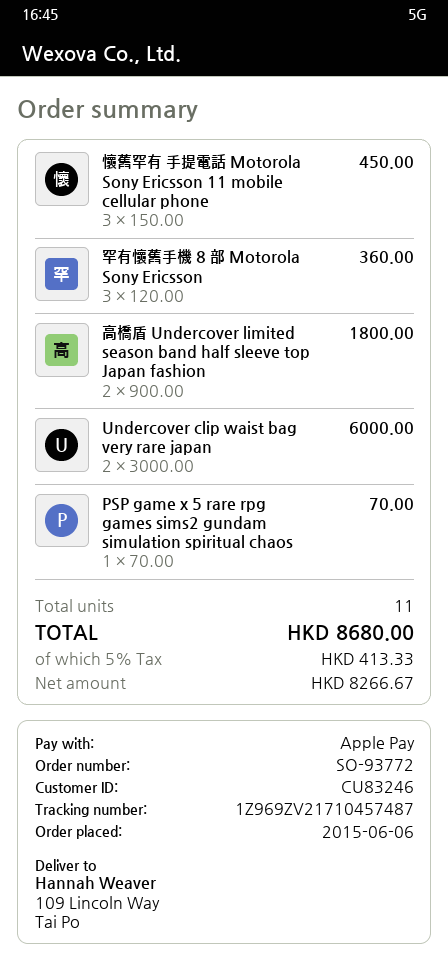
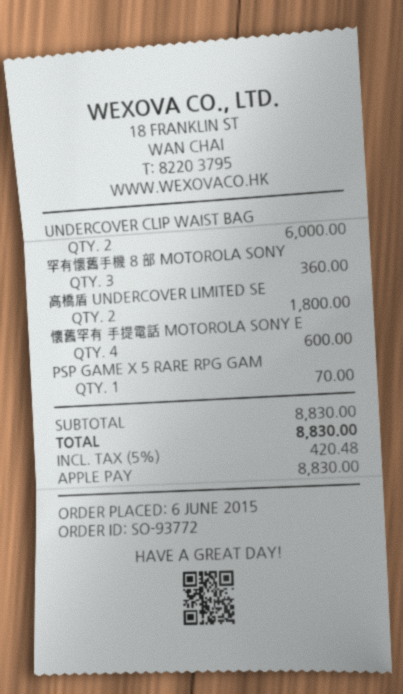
懷舊罕有 手提電話 Motorola Sony Ericsson 11 mobile cellular phone: 3 for 450.00 -> 4 for 600.00
tax: 5% = 413.33 -> 5% = 420.48
total: 8680.00 -> 8830.00

